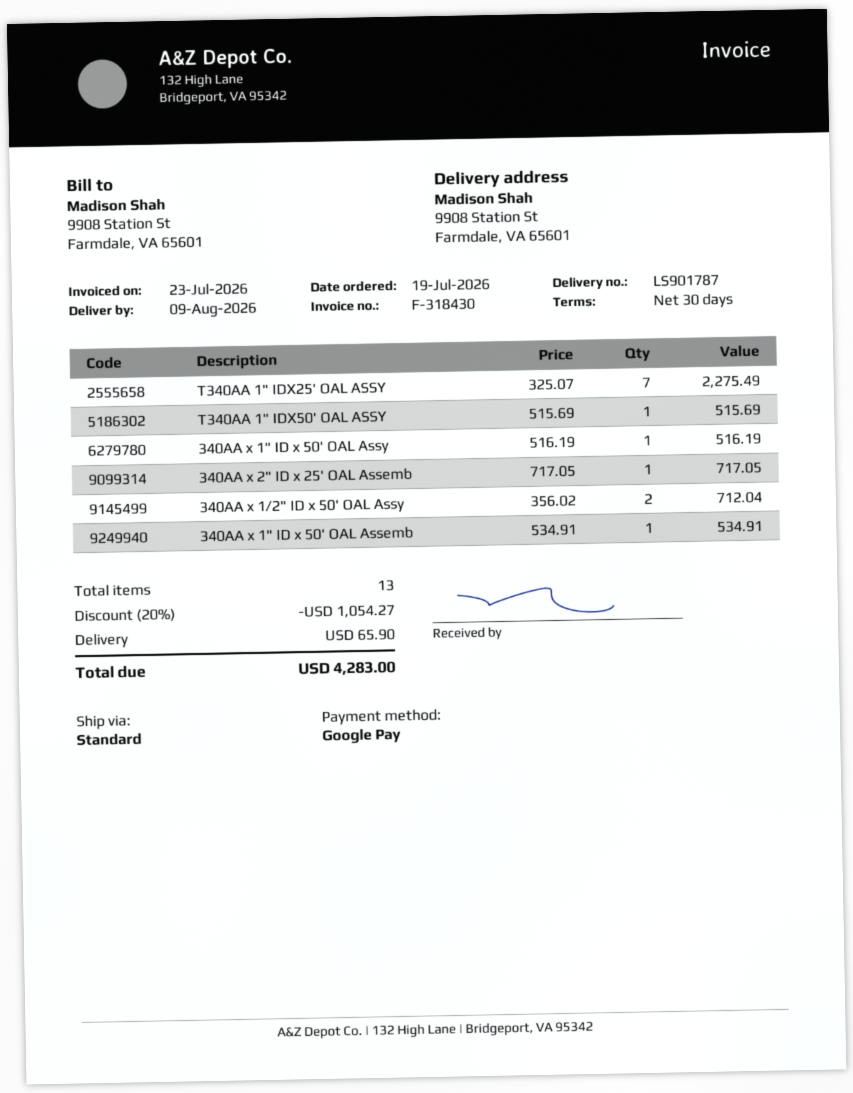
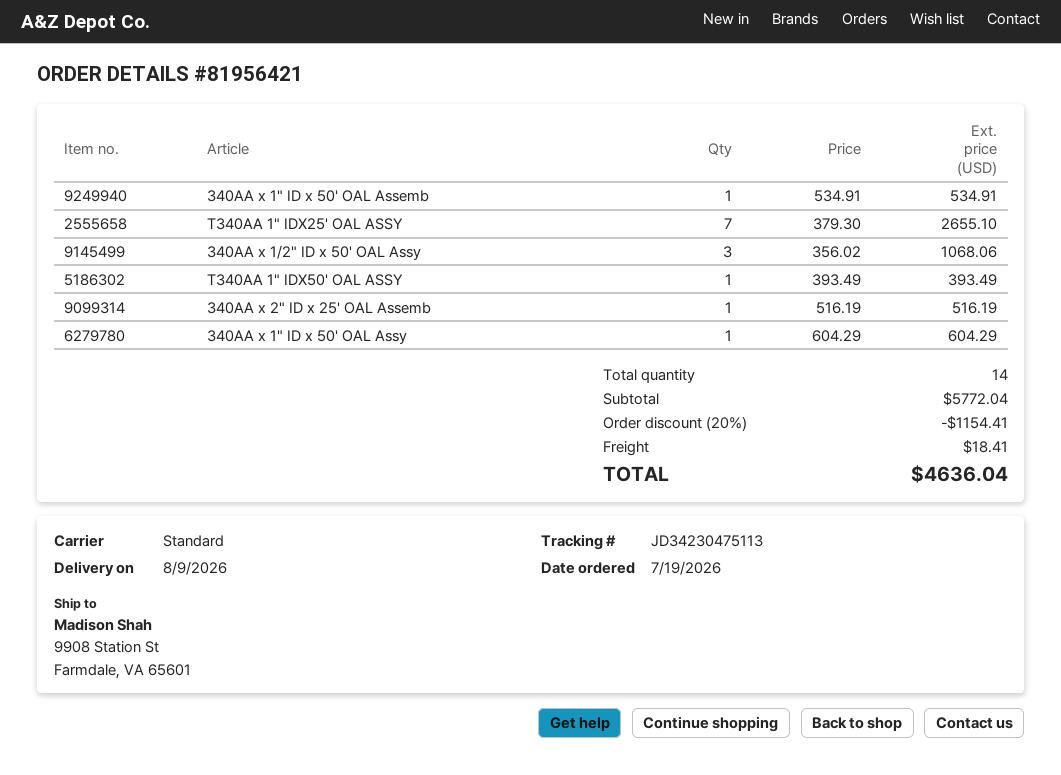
T340AA 1" IDX25' OAL ASSY: 7 x 325.07 = 2275.49 -> 7 x 379.30 = 2655.10
T340AA 1" IDX50' OAL ASSY: 1 x 515.69 = 515.69 -> 1 x 393.49 = 393.49
340AA x 1" ID x 50' OAL Assy: 1 x 516.19 = 516.19 -> 1 x 604.29 = 604.29
340AA x 2" ID x 25' OAL Assemb: 1 x 717.05 = 717.05 -> 1 x 516.19 = 516.19
340AA x 1/2" ID x 50' OAL Assy: 2 x 356.02 = 712.04 -> 3 x 356.02 = 1068.06
total quantity: 13 -> 14
discount: 20% = 1054.27 -> 20% = 1154.41
shipping: 65.90 -> 18.41
total: 4283.00 -> 4636.04

